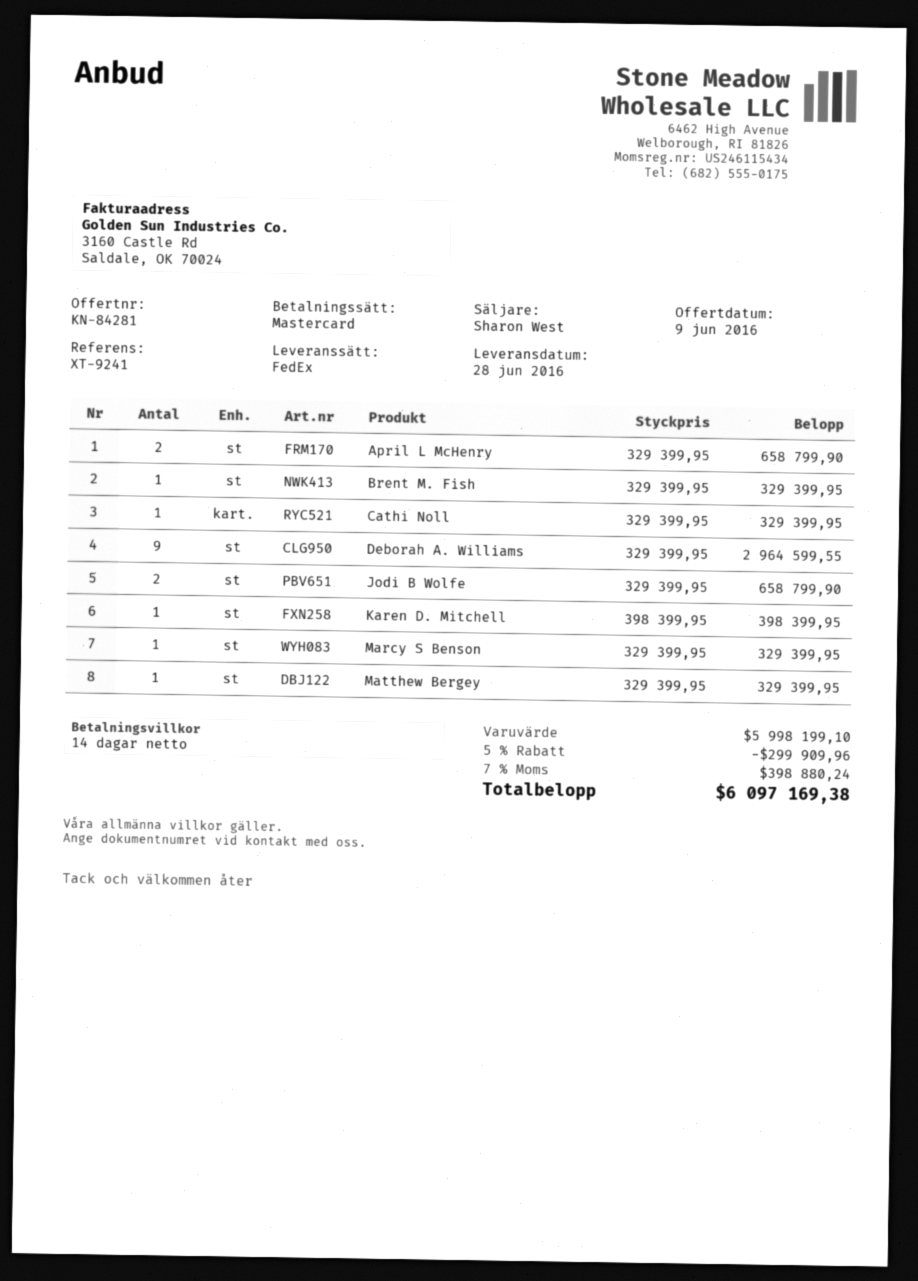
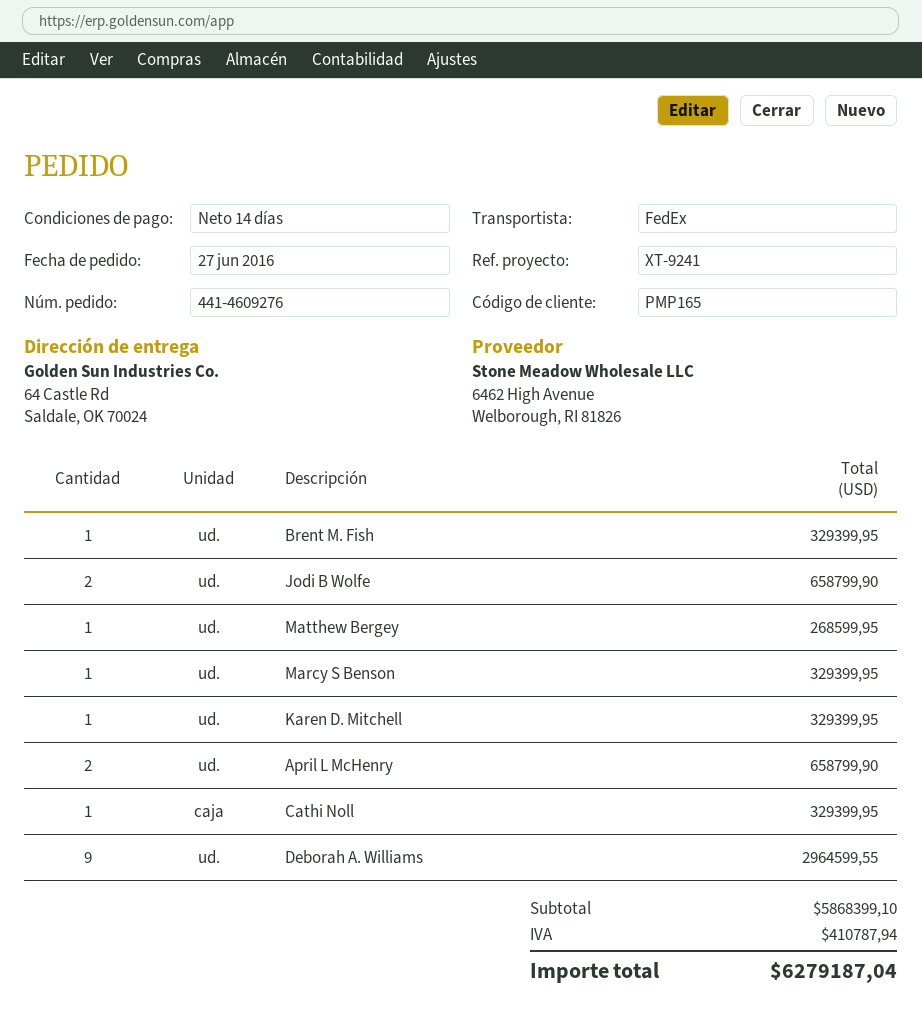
Karen D. Mitchell: 1 for 398399.95 -> 1 for 329399.95
Matthew Bergey: 1 for 329399.95 -> 1 for 268599.95
subtotal: 5998199.10 -> 5868399.10
discount: 5% = 299909.96 -> none
tax: 398880.24 -> 410787.94
total: 6097169.38 -> 6279187.04

